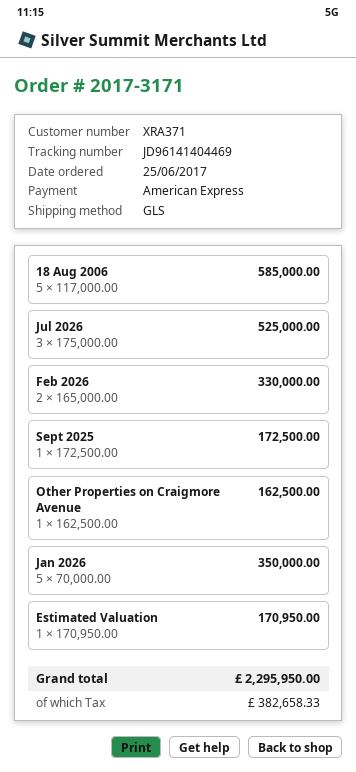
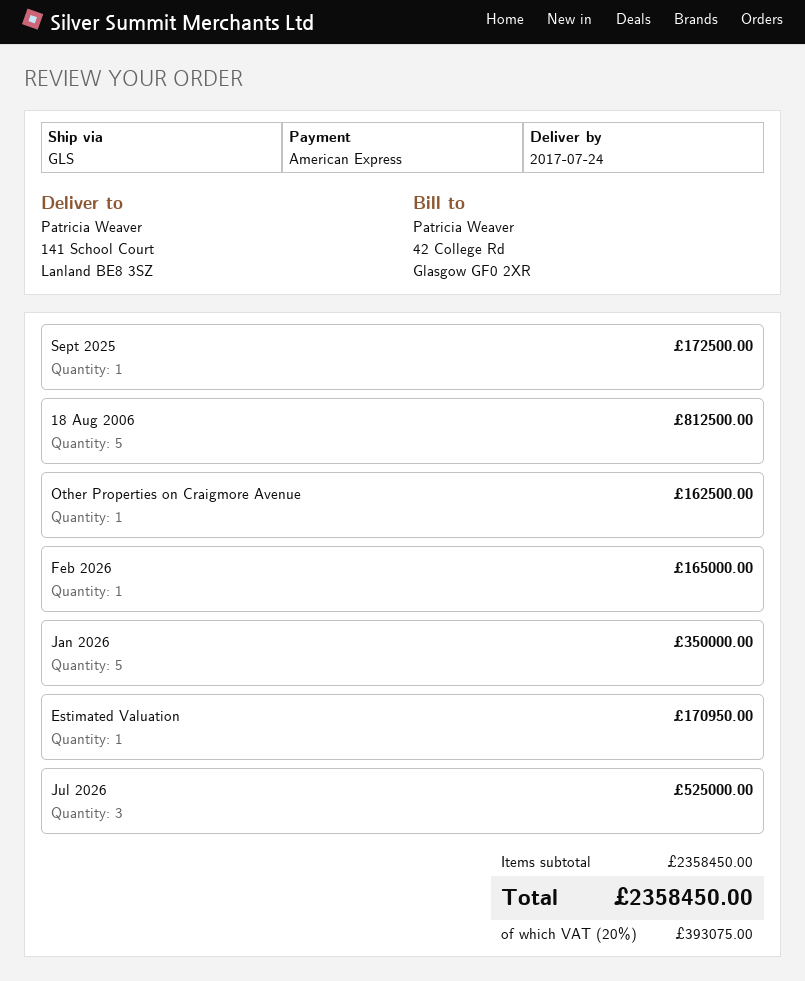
18 Aug 2006: 5 for 585000.00 -> 5 for 812500.00
Feb 2026: 2 for 330000.00 -> 1 for 165000.00
tax: 382658.33 -> 393075.00
total: 2295950.00 -> 2358450.00

